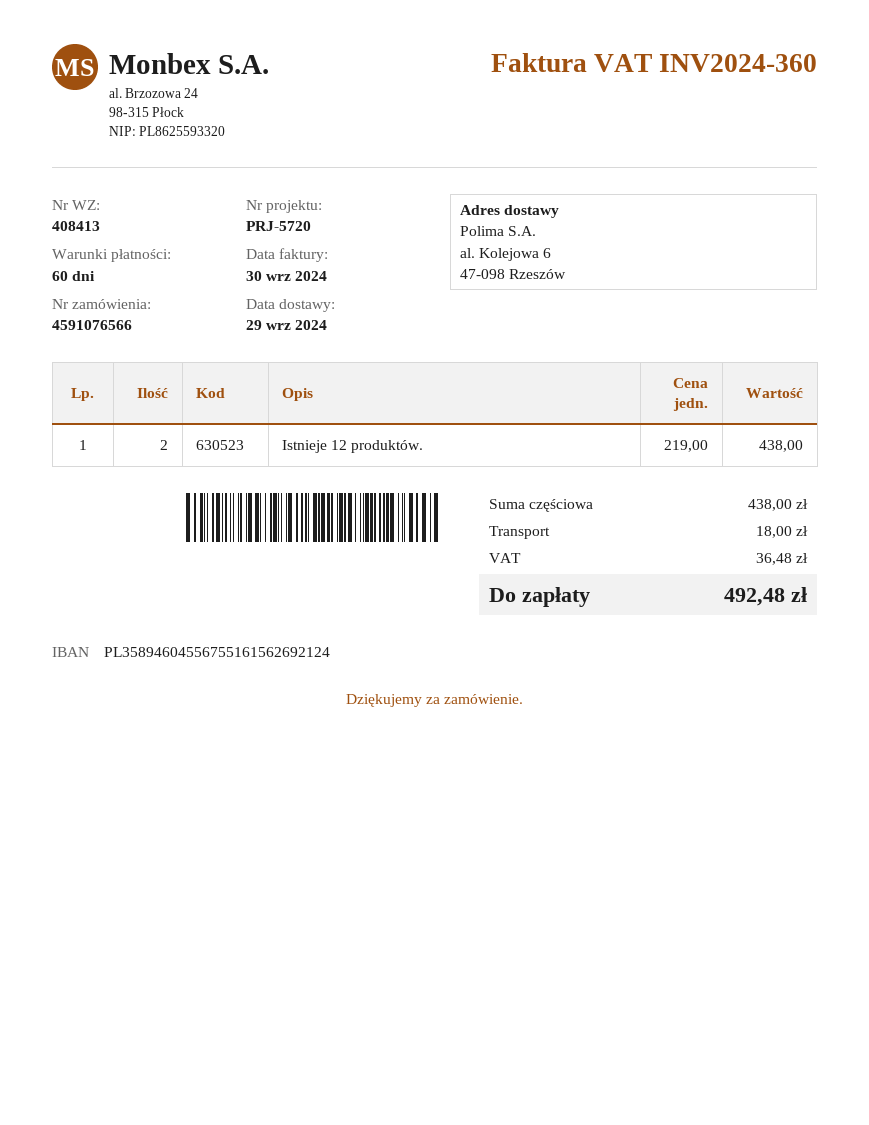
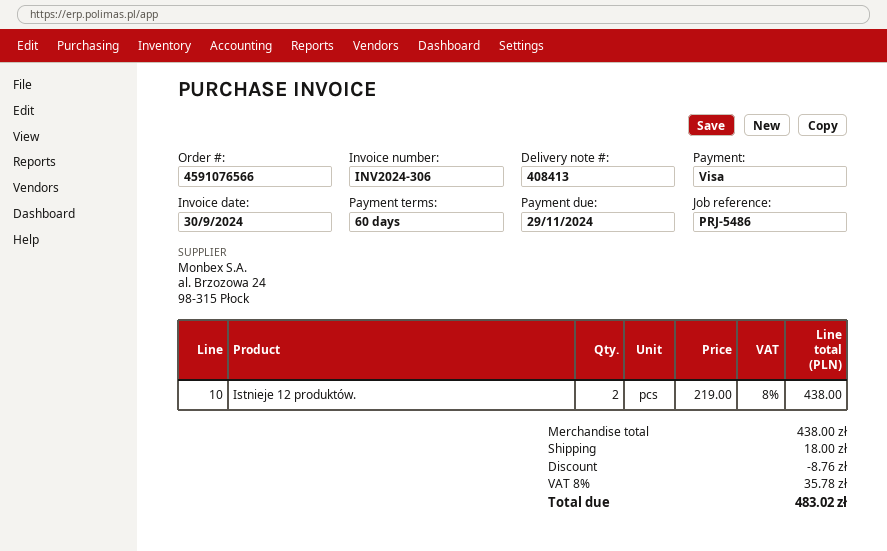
invoice number: INV2024-360 -> INV2024-306
reference: PRJ-5720 -> PRJ-5486
discount: none -> 8.76
tax: 36.48 -> 35.78
total: 492.48 -> 483.02

